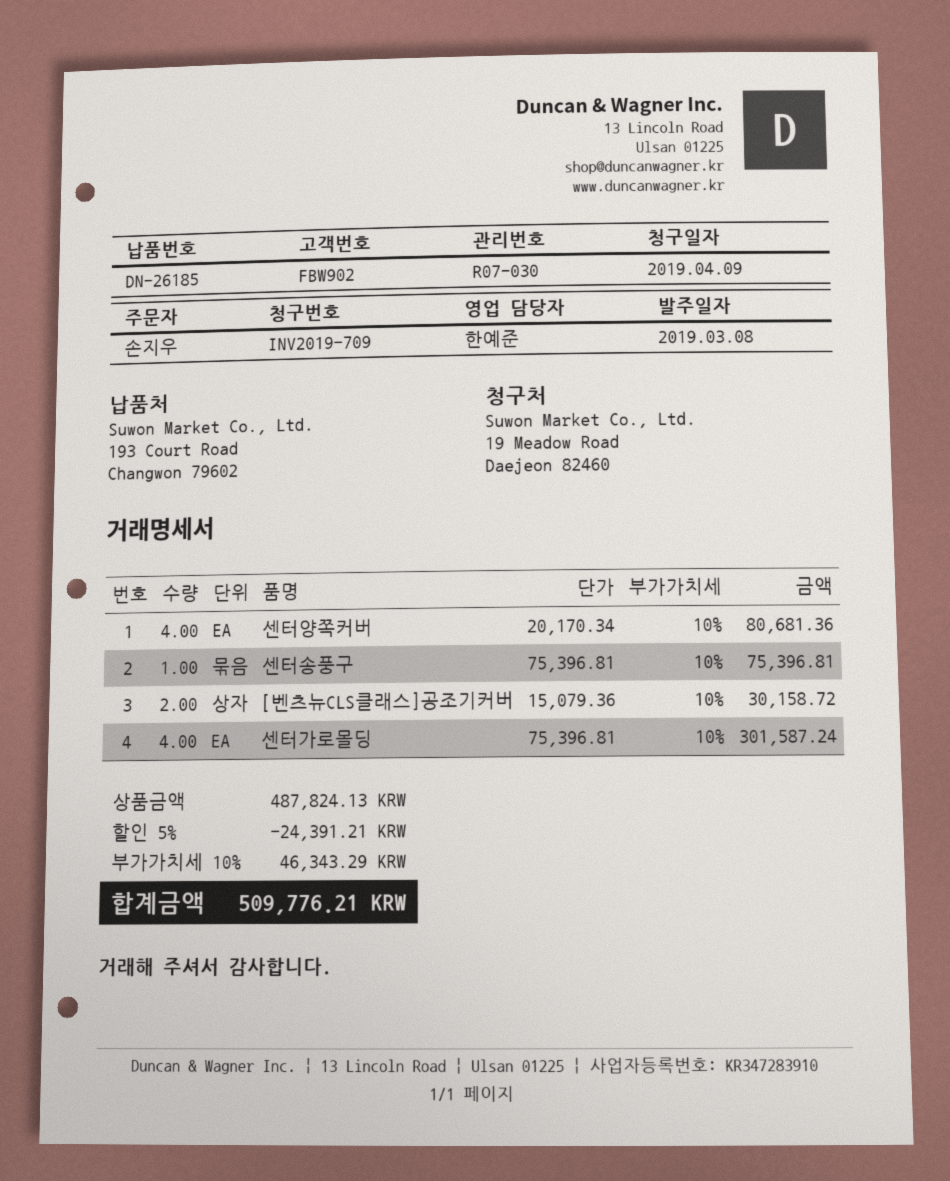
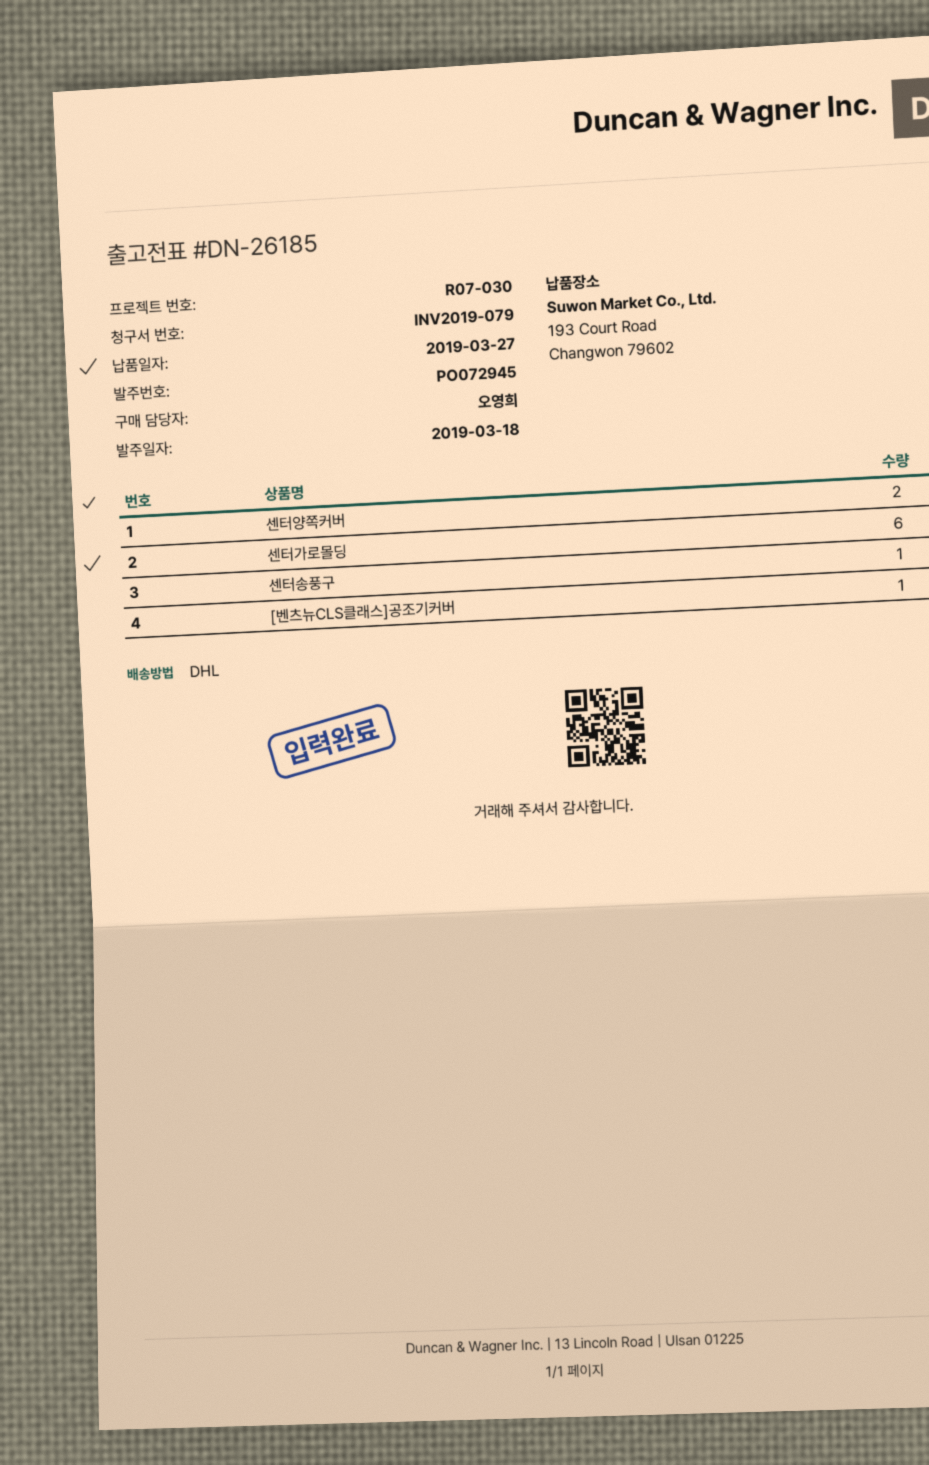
order date: 2019-03-08 -> 2019-03-18
invoice number: INV2019-709 -> INV2019-079
ordered by: 손지우 -> 오영희
센터양쪽커버: 4 -> 2
[벤츠뉴CLS클래스]공조기커버: 2 -> 1
센터가로몰딩: 4 -> 6

